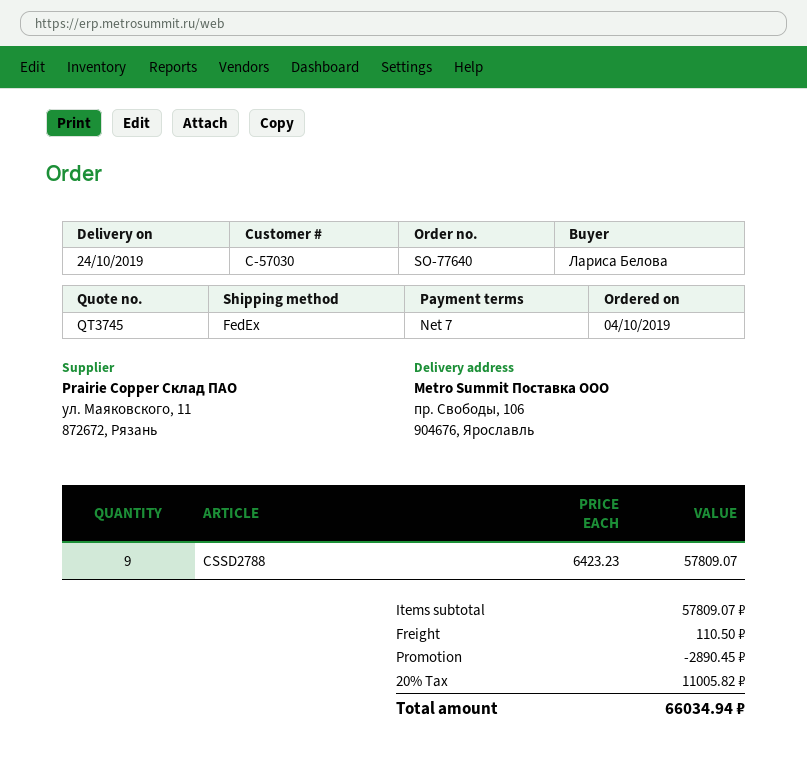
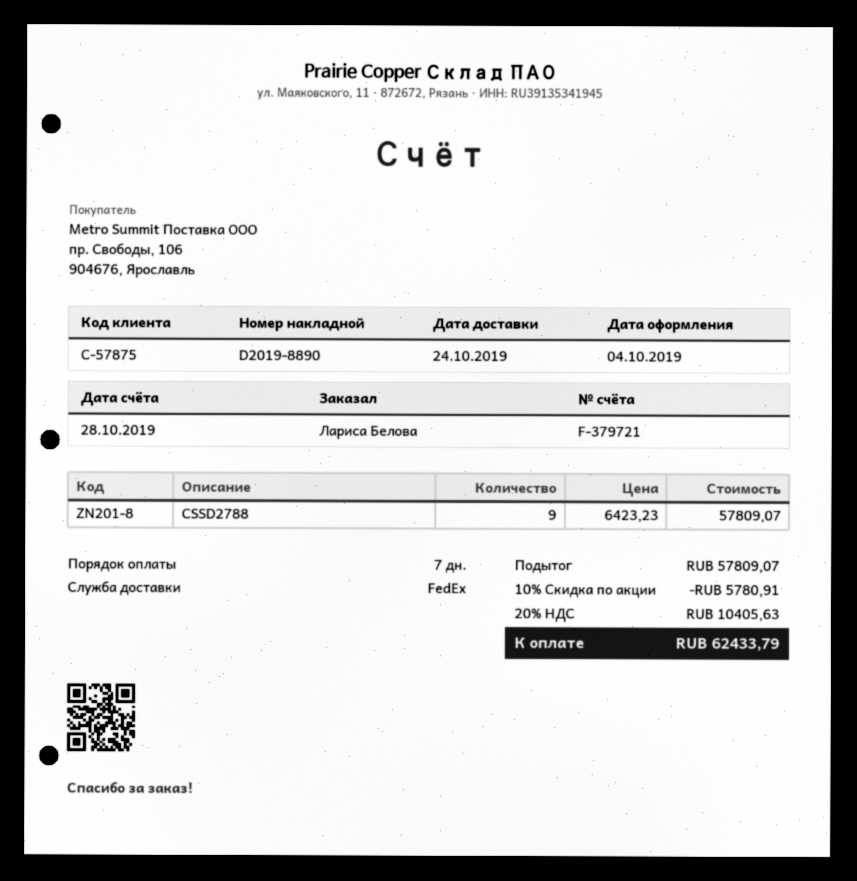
customer number: C-57030 -> C-57875
discount: 2890.45 -> 5780.91
shipping: 110.50 -> none
tax: 20% = 11005.82 -> 20% = 10405.63
total: 66034.94 -> 62433.79

